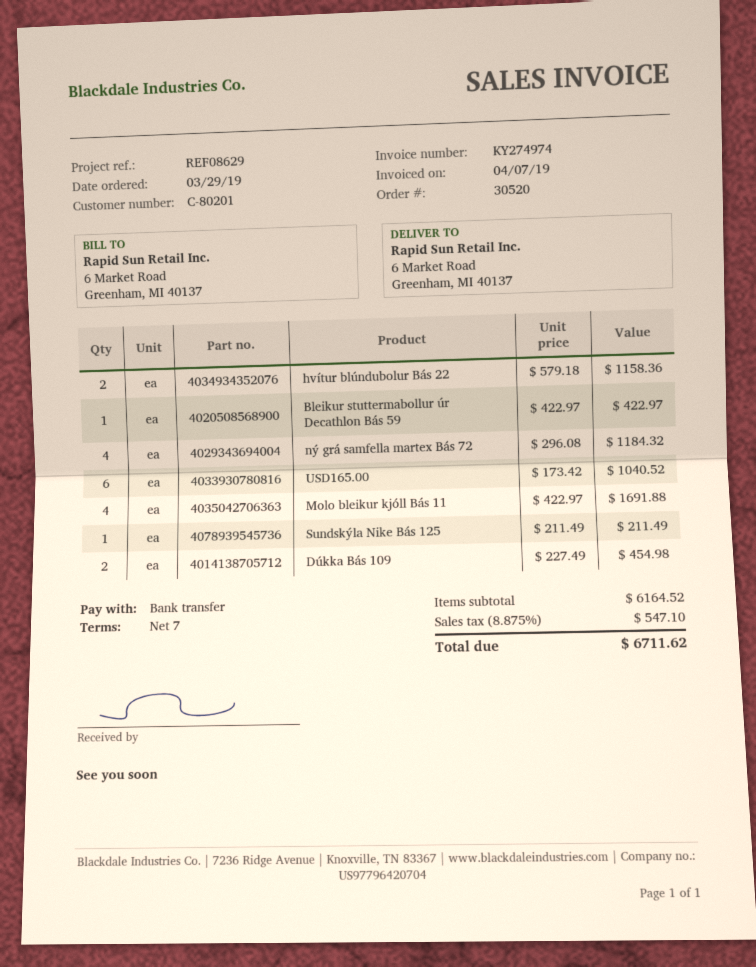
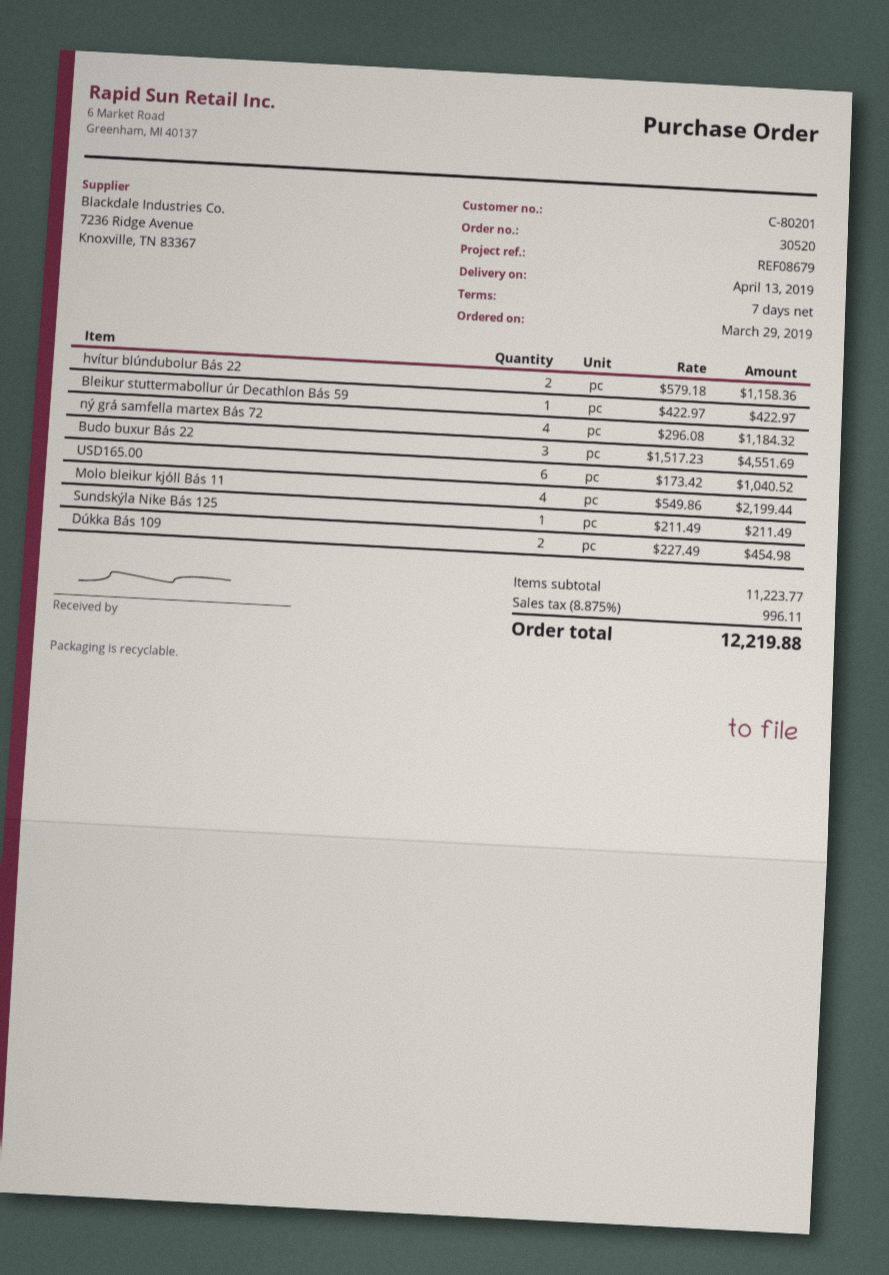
reference: REF08629 -> REF08679
Molo bleikur kjóll Bás 11: 4 x 422.97 = 1691.88 -> 4 x 549.86 = 2199.44
Budo buxur Bás 22: none -> 3 x 1517.23 = 4551.69
subtotal: 6164.52 -> 11223.77
tax: 8.875% = 547.10 -> 8.875% = 996.11
total: 6711.62 -> 12219.88

